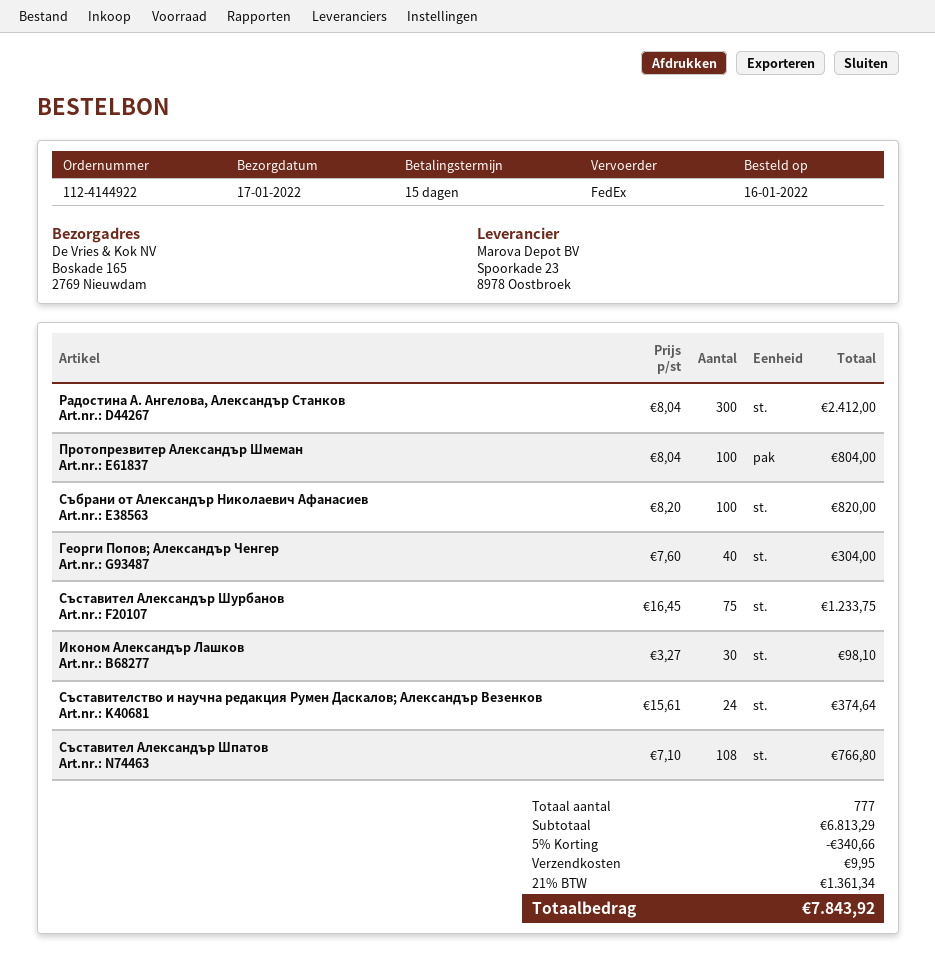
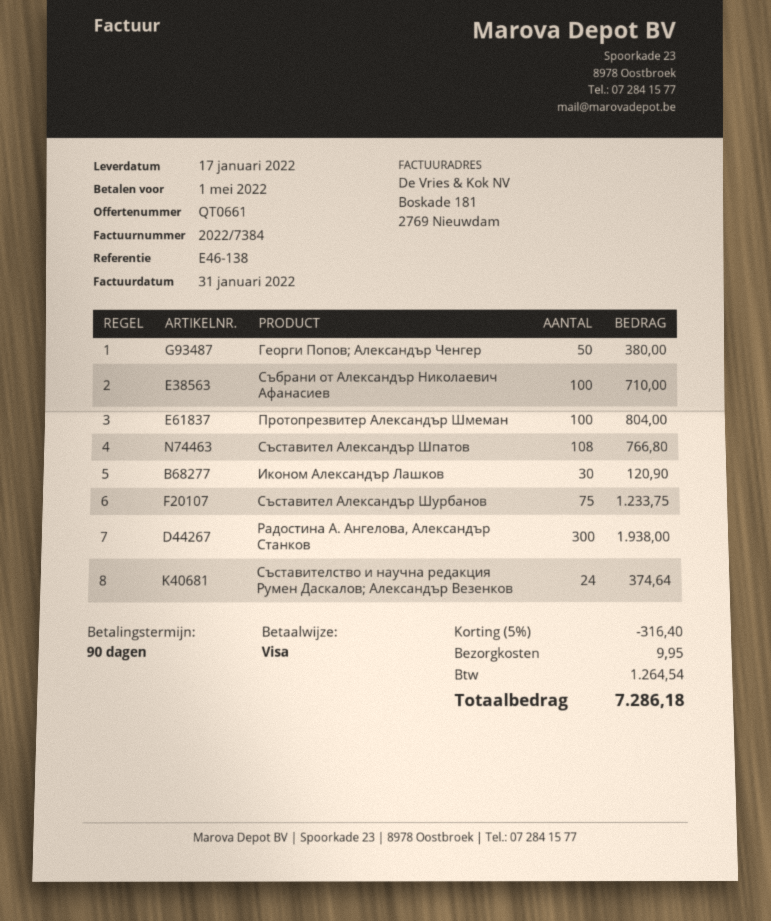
payment terms: 15 days -> 90 days
Радостина А. Ангелова, Александър Станков: 300 for 2412.00 -> 300 for 1938.00
Събрани от Александър Николаевич Афанасиев: 100 for 820.00 -> 100 for 710.00
Георги Попов; Александър Ченгер: 40 for 304.00 -> 50 for 380.00
Иконом Александър Лашков: 30 for 98.10 -> 30 for 120.90
discount: 5% = 340.66 -> 5% = 316.40
tax: 1361.34 -> 1264.54
total: 7843.92 -> 7286.18

